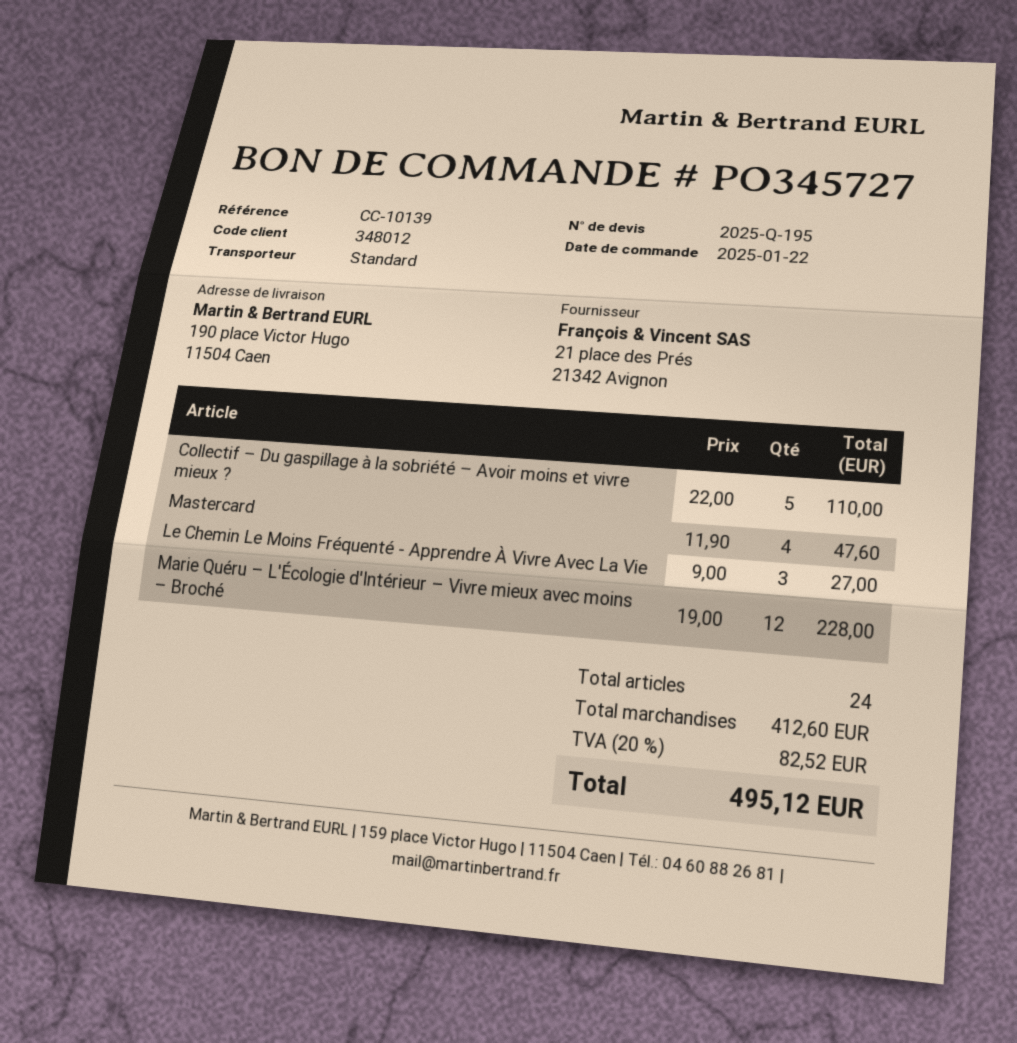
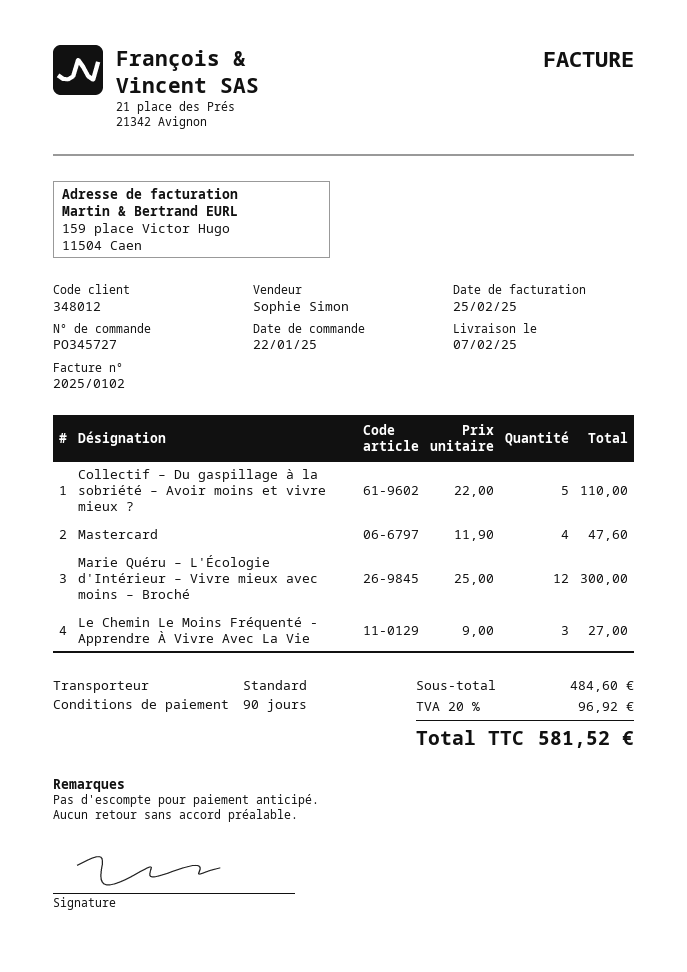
Marie Quéru – L'Écologie d'Intérieur – Vivre mieux avec moins – Broché: 12 x 19.00 = 228.00 -> 12 x 25.00 = 300.00
subtotal: 412.60 -> 484.60
tax: 20% = 82.52 -> 20% = 96.92
total: 495.12 -> 581.52

